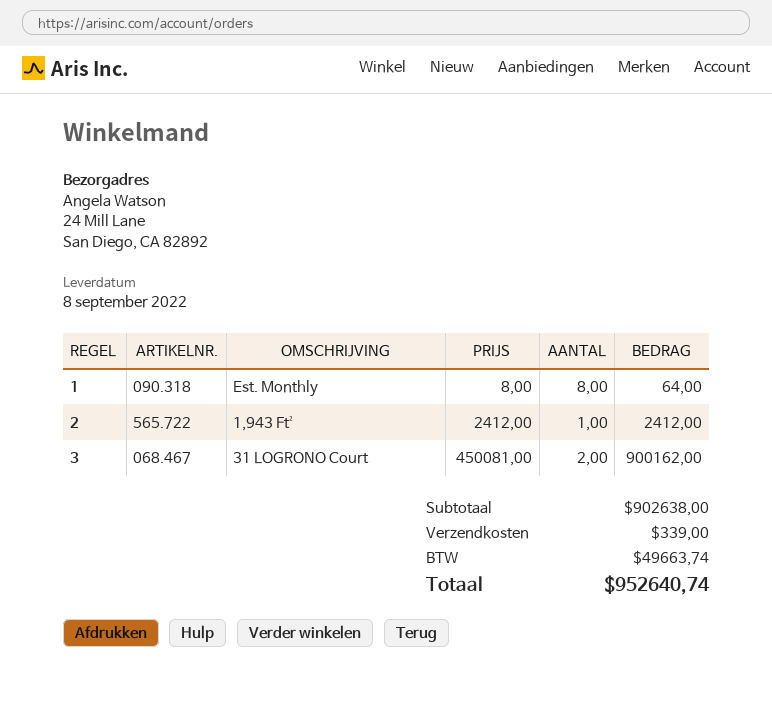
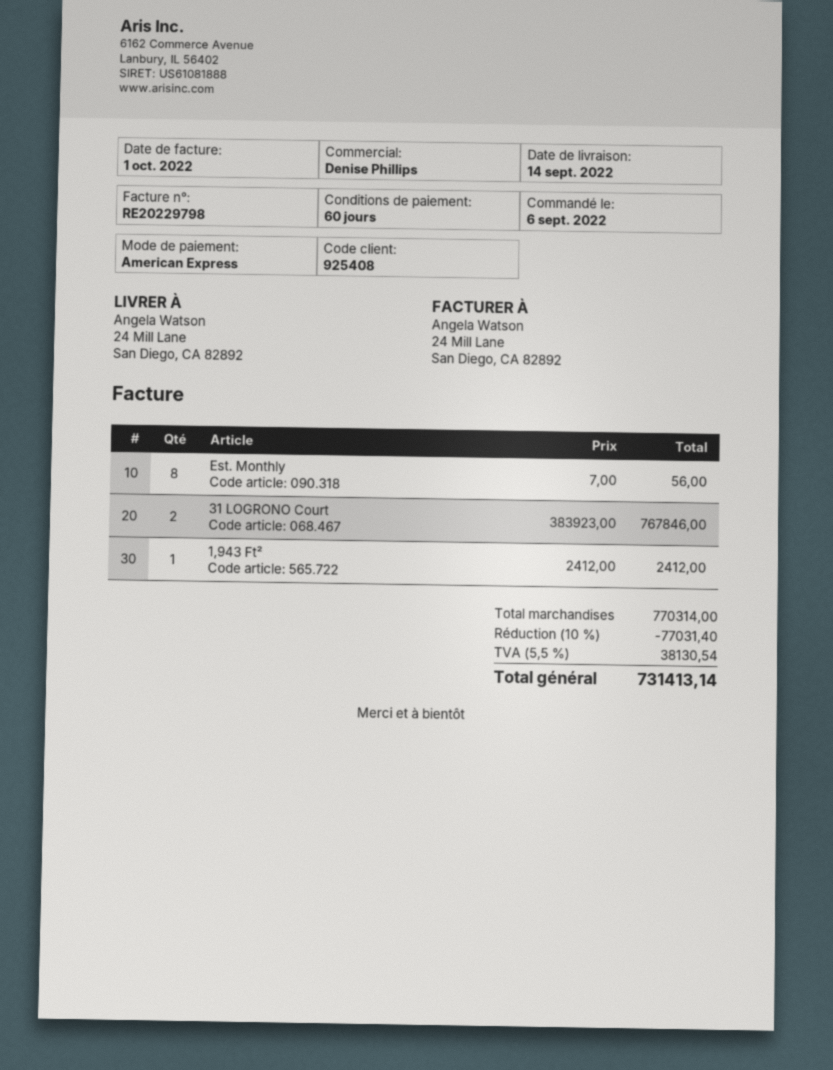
delivery date: 2022-09-08 -> 2022-09-14
Est. Monthly: 8 x 8.00 = 64.00 -> 8 x 7.00 = 56.00
31 LOGRONO Court: 2 x 450081.00 = 900162.00 -> 2 x 383923.00 = 767846.00
subtotal: 902638.00 -> 770314.00
discount: none -> 10% = 77031.40
shipping: 339.00 -> none
tax: 49663.74 -> 38130.54
total: 952640.74 -> 731413.14

